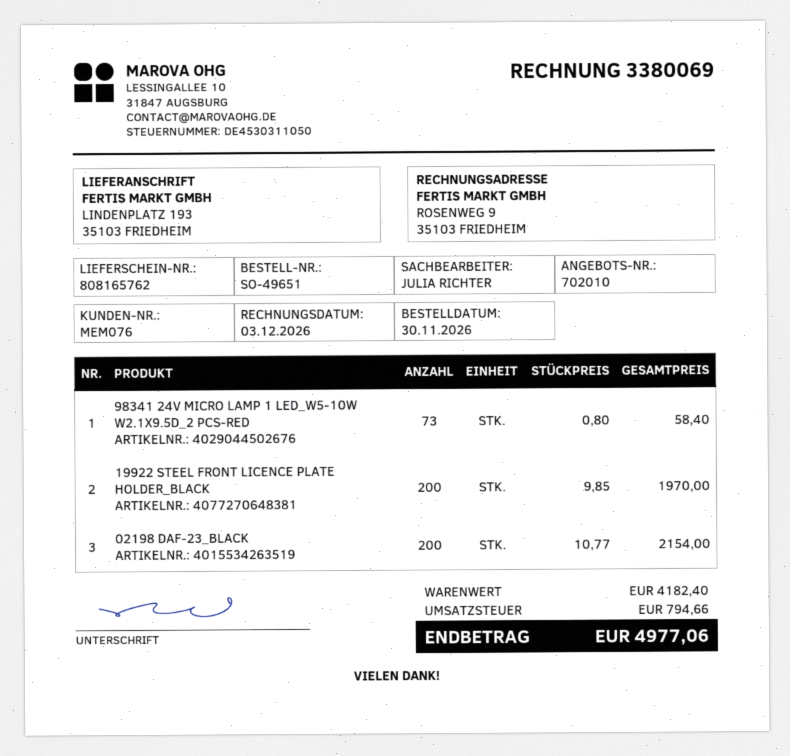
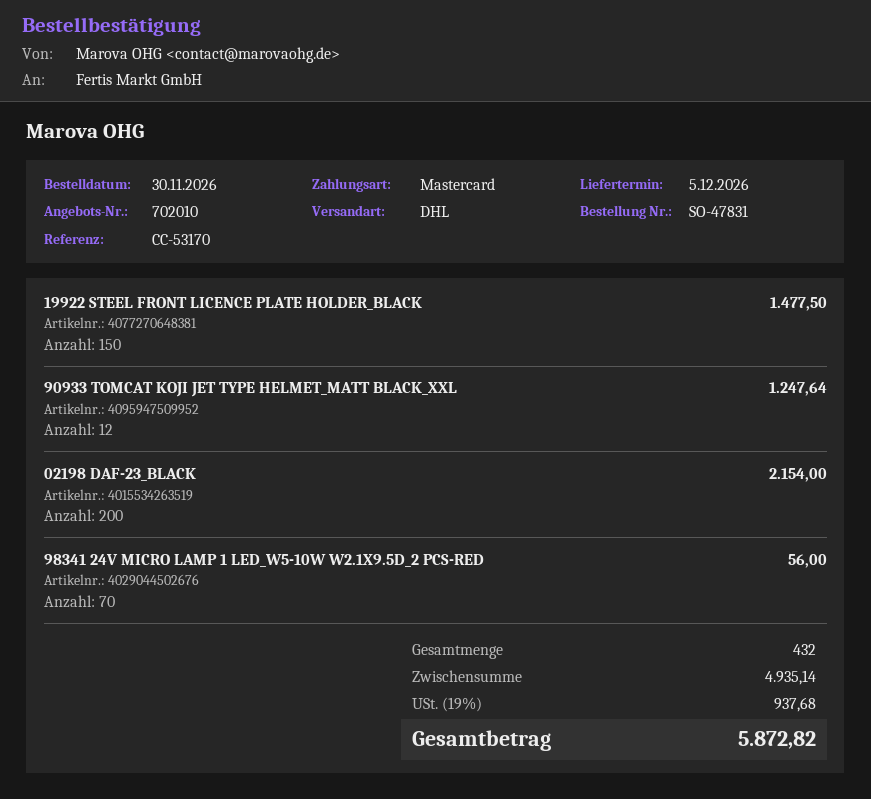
order number: SO-49651 -> SO-47831
98341 24V MICRO LAMP 1 LED_W5-10W W2.1X9.5D_2 PCS-RED: 73 for 58.40 -> 70 for 56.00
19922 STEEL FRONT LICENCE PLATE HOLDER_BLACK: 200 for 1970.00 -> 150 for 1477.50
90933 TOMCAT KOJI JET TYPE HELMET_MATT BLACK_XXL: none -> 12 for 1247.64
subtotal: 4182.40 -> 4935.14
tax: 794.66 -> 937.68
total: 4977.06 -> 5872.82

